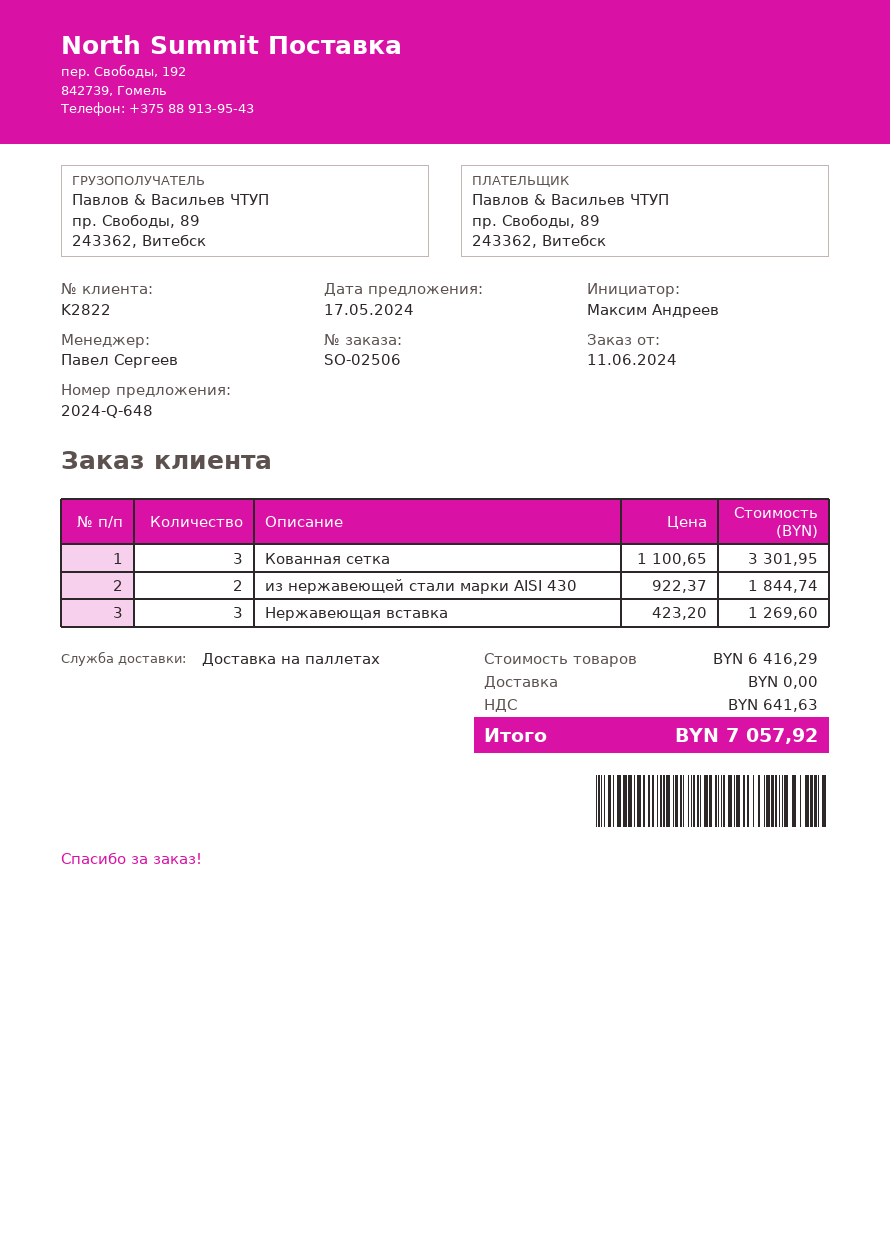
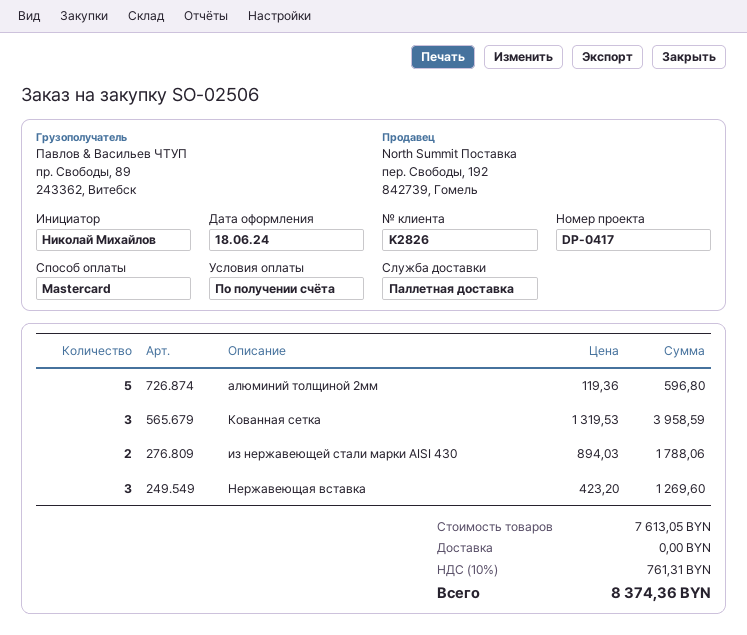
order date: 2024-06-11 -> 2024-06-18
customer number: K2822 -> K2826
ordered by: Максим Андреев -> Николай Михайлов
Кованная сетка: 3 x 1100.65 = 3301.95 -> 3 x 1319.53 = 3958.59
из нержавеющей стали марки AISI 430: 2 x 922.37 = 1844.74 -> 2 x 894.03 = 1788.06
алюминий толщиной 2мм: none -> 5 x 119.36 = 596.80
subtotal: 6416.29 -> 7613.05
tax: 641.63 -> 761.31
total: 7057.92 -> 8374.36

